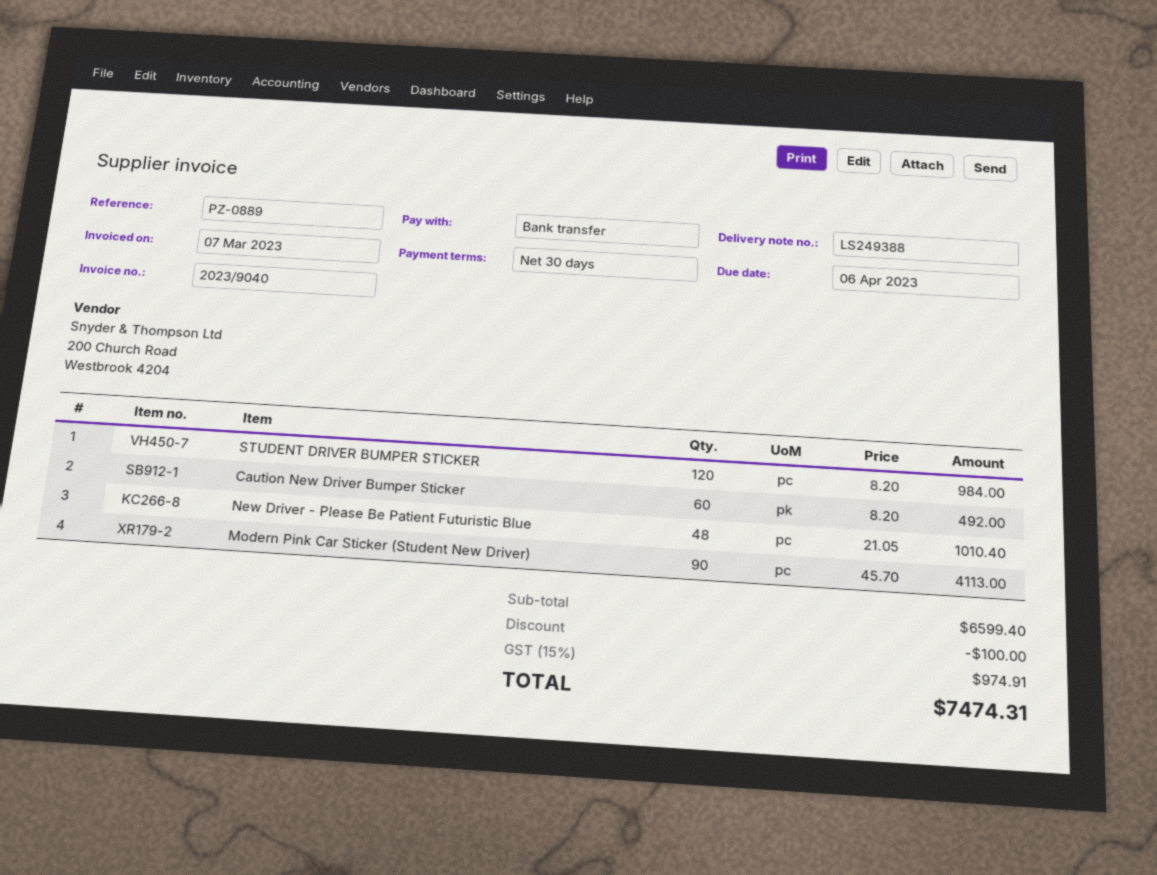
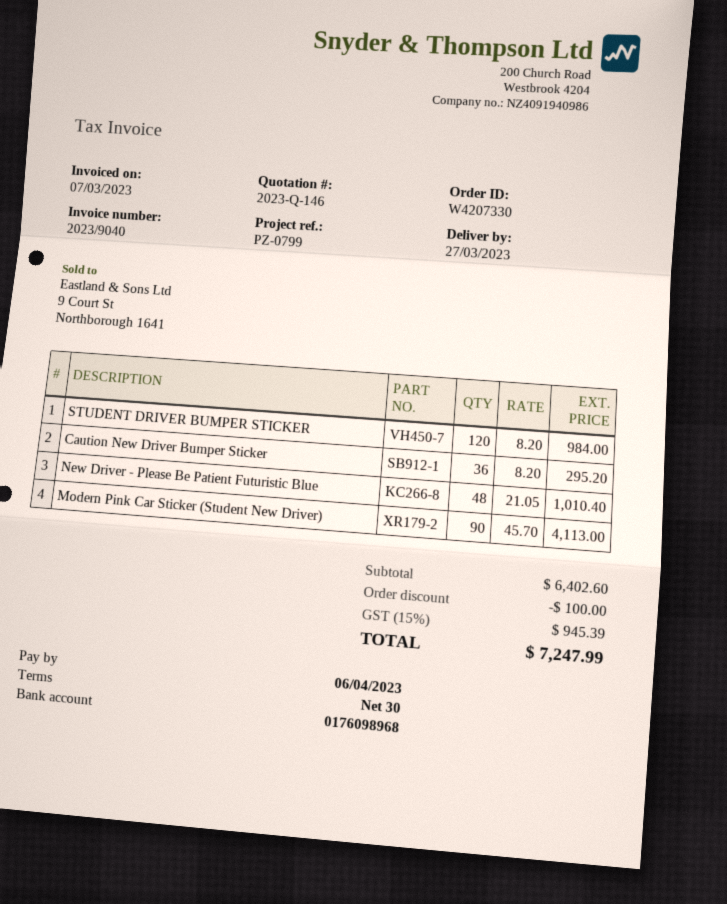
reference: PZ-0889 -> PZ-0799
Caution New Driver Bumper Sticker: 60 x 8.20 = 492.00 -> 36 x 8.20 = 295.20
subtotal: 6599.40 -> 6402.60
tax: 15% = 974.91 -> 15% = 945.39
total: 7474.31 -> 7247.99

